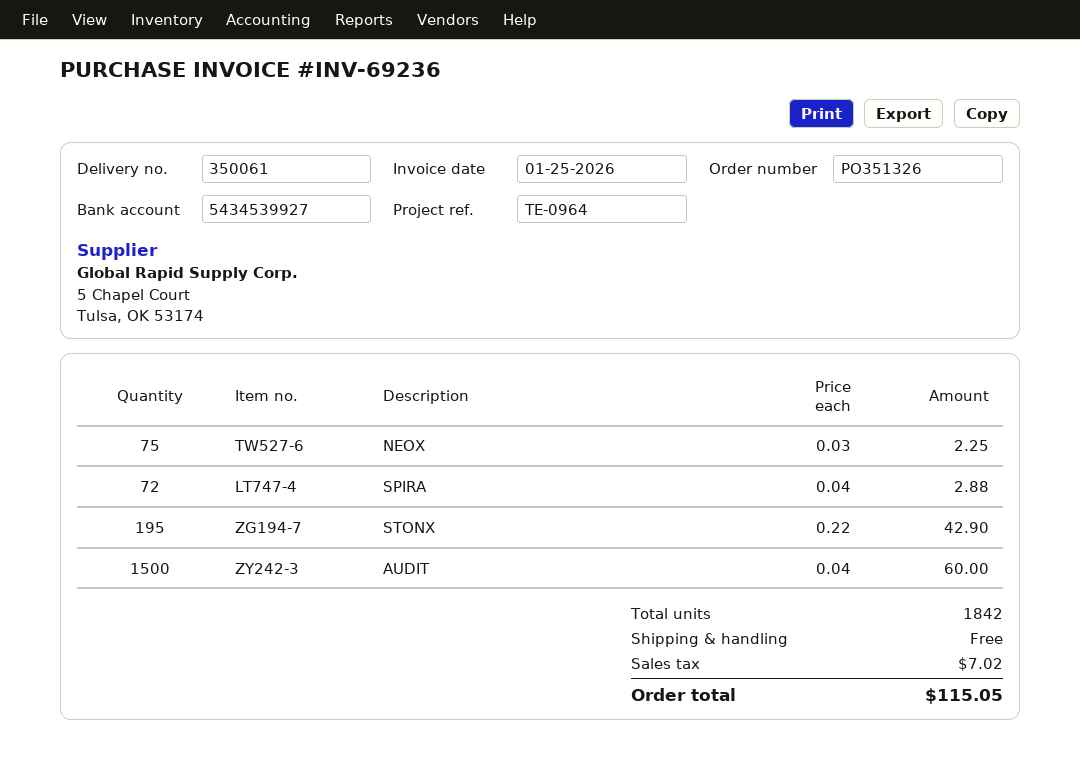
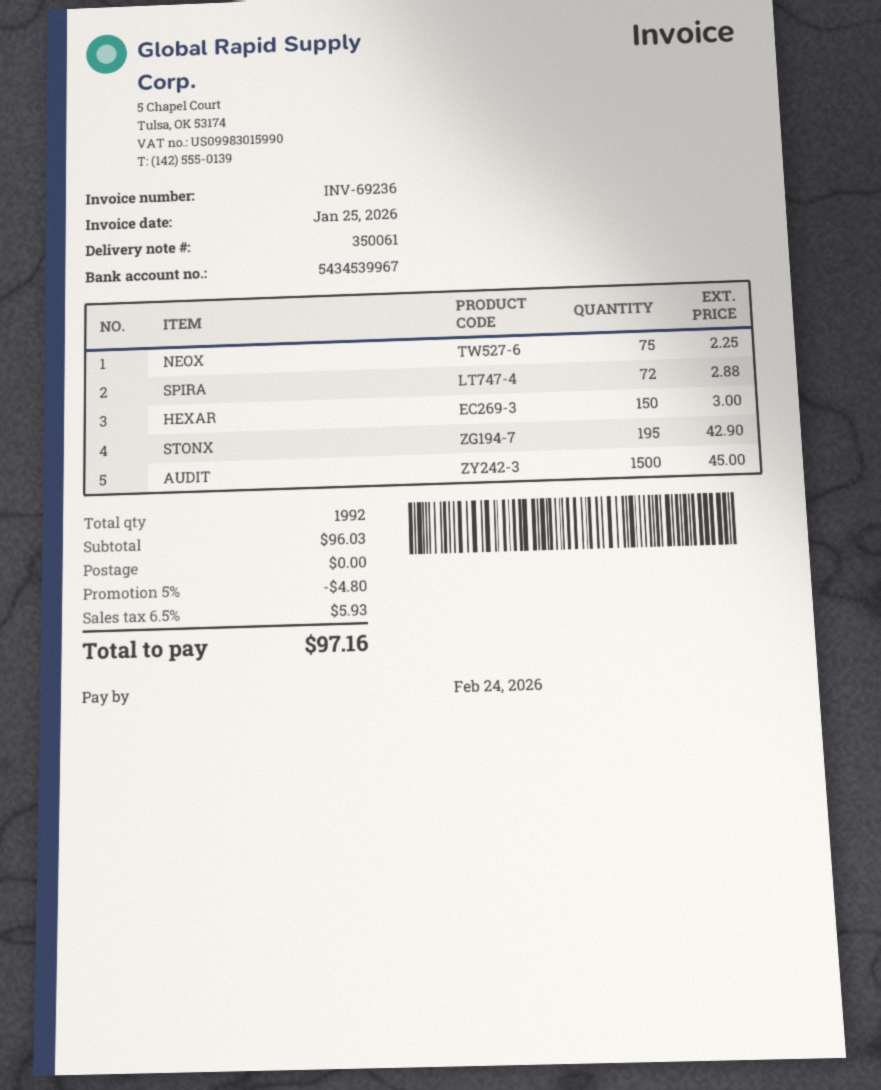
bank account: 5434539927 -> 5434539967
AUDIT: 1500 for 60.00 -> 1500 for 45.00
HEXAR: none -> 150 for 3.00
total quantity: 1842 -> 1992
discount: none -> 5% = 4.80
tax: 7.02 -> 5.93
total: 115.05 -> 97.16

